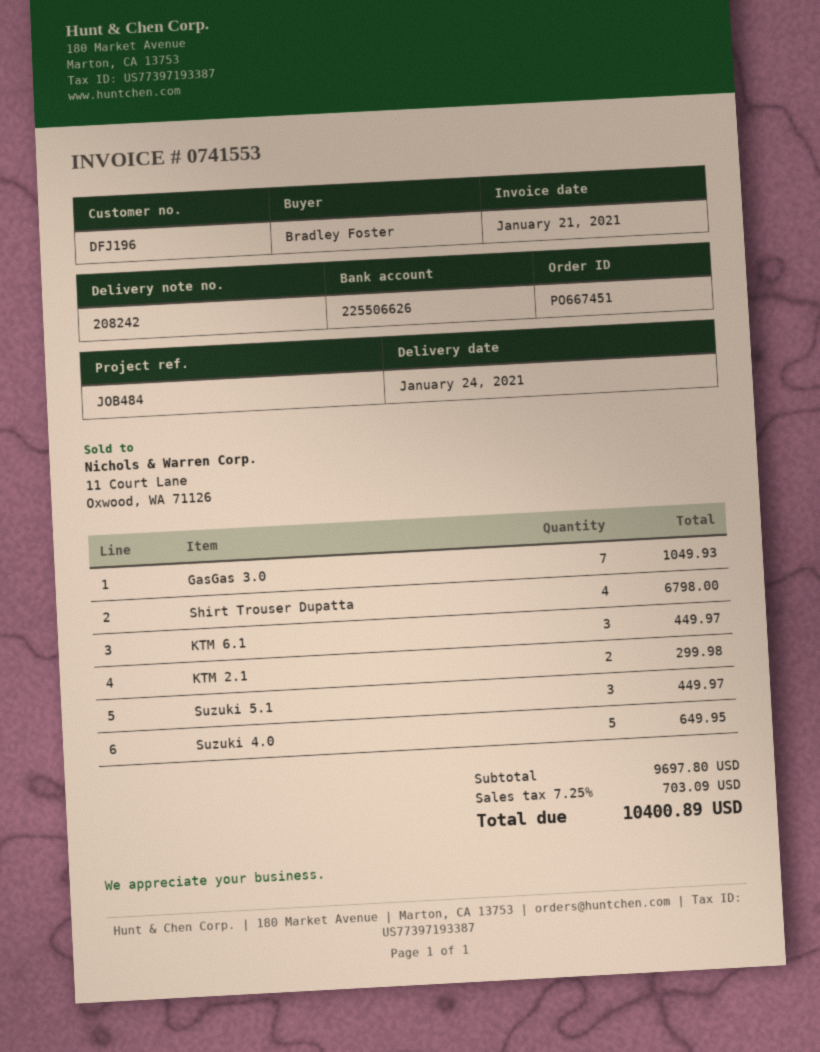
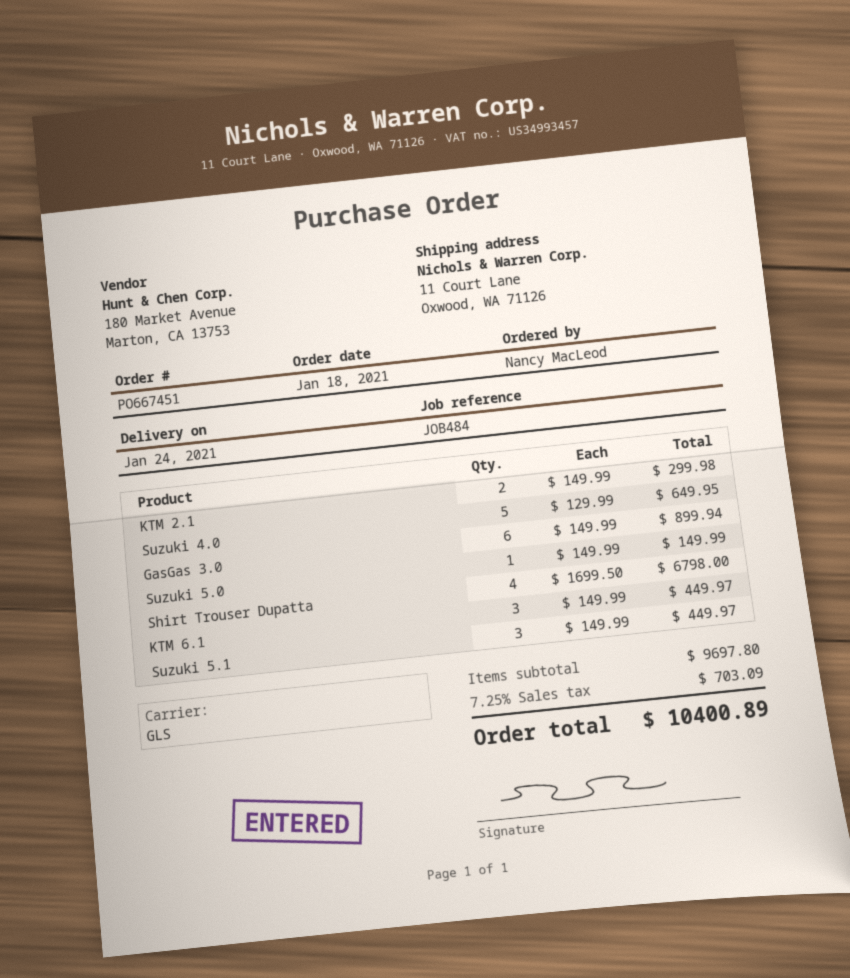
ordered by: Bradley Foster -> Nancy MacLeod
GasGas 3.0: 7 for 1049.93 -> 6 for 899.94
Suzuki 5.0: none -> 1 for 149.99

